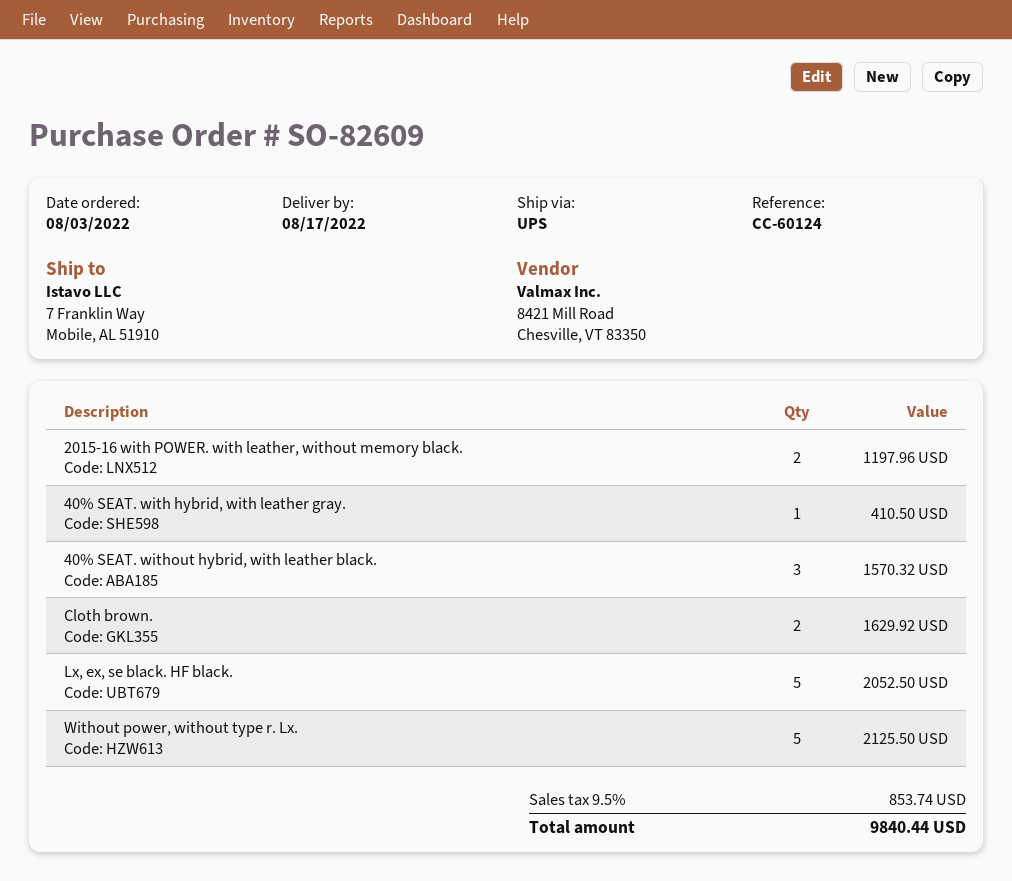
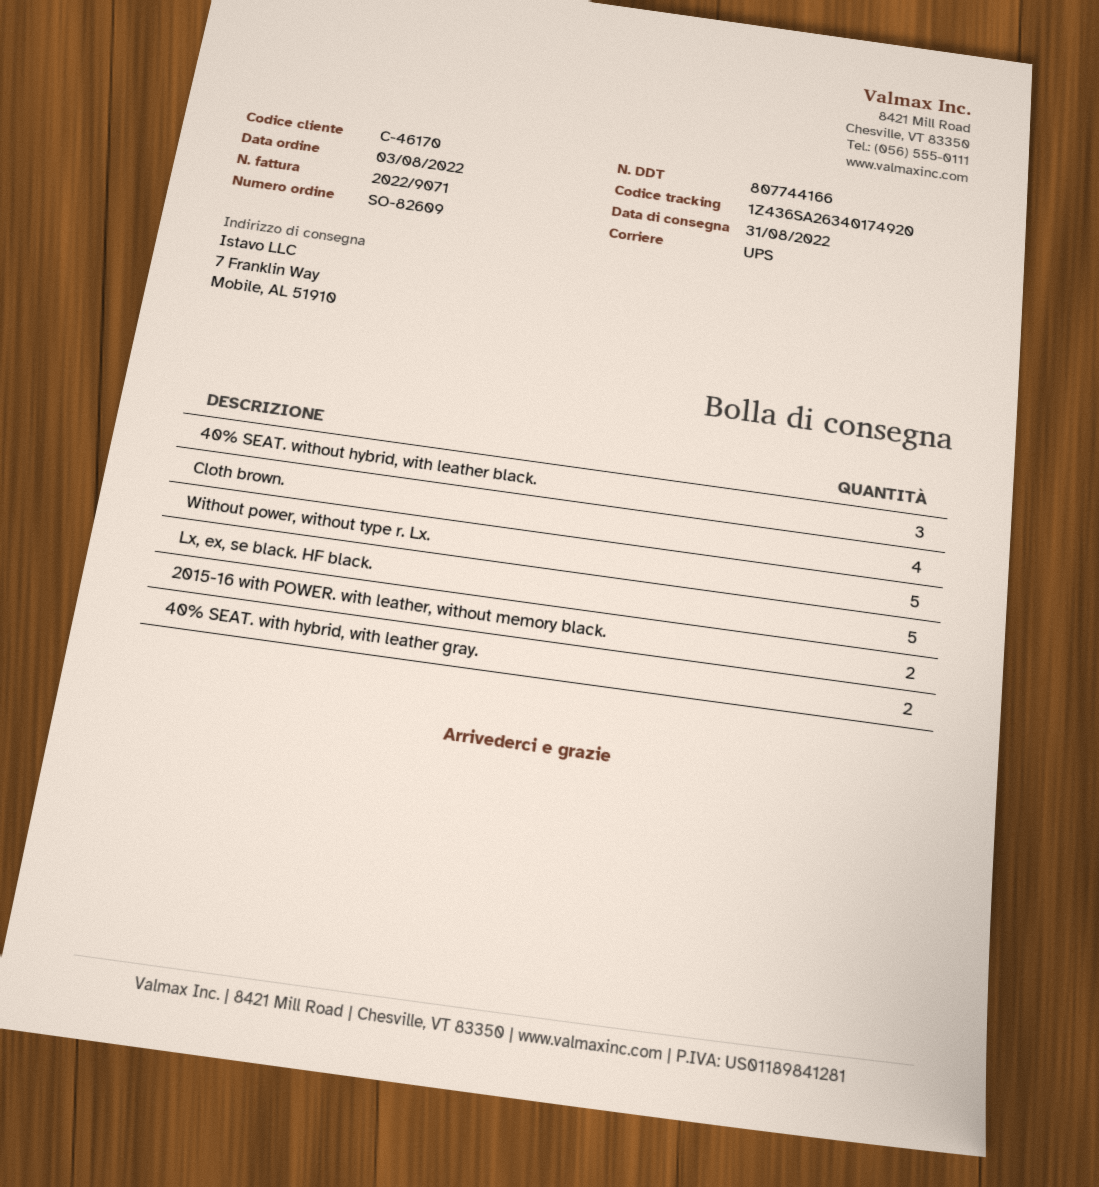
delivery date: 2022-08-17 -> 2022-08-31
40% SEAT. with hybrid, with leather gray.: 1 -> 2
Cloth brown.: 2 -> 4

